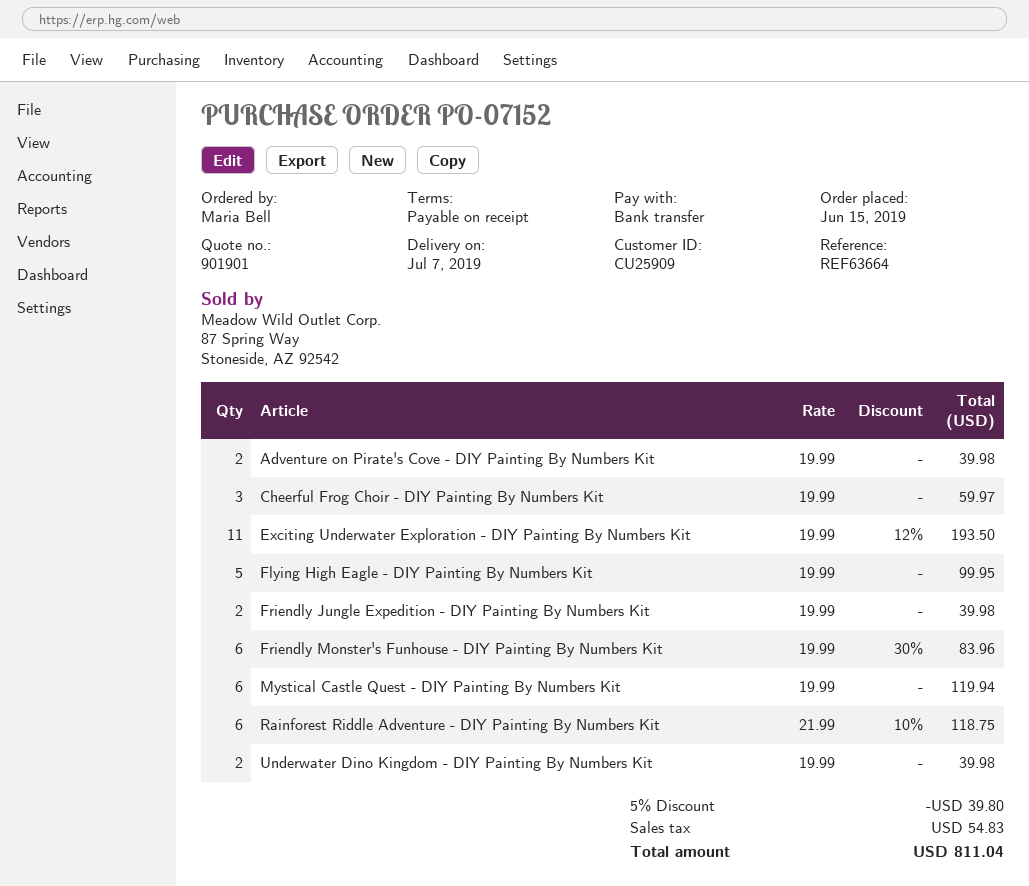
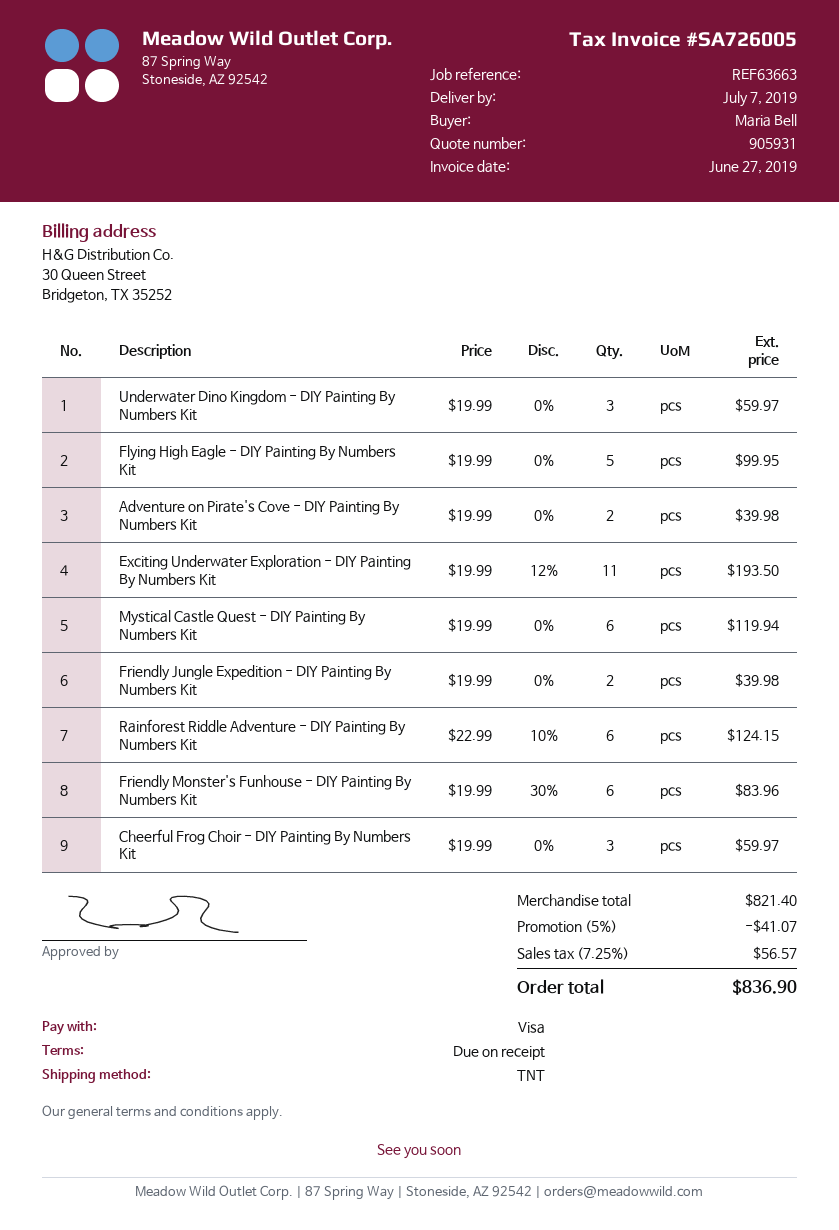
quote number: 901901 -> 905931
reference: REF63664 -> REF63663
payment method: bank transfer -> Visa
Rainforest Riddle Adventure - DIY Painting By Numbers Kit: 6 x 21.99 - 10% = 118.75 -> 6 x 22.99 - 10% = 124.15
Underwater Dino Kingdom - DIY Painting By Numbers Kit: 2 x 19.99 = 39.98 -> 3 x 19.99 = 59.97
discount: 5% = 39.80 -> 5% = 41.07
tax: 54.83 -> 56.57
total: 811.04 -> 836.90

